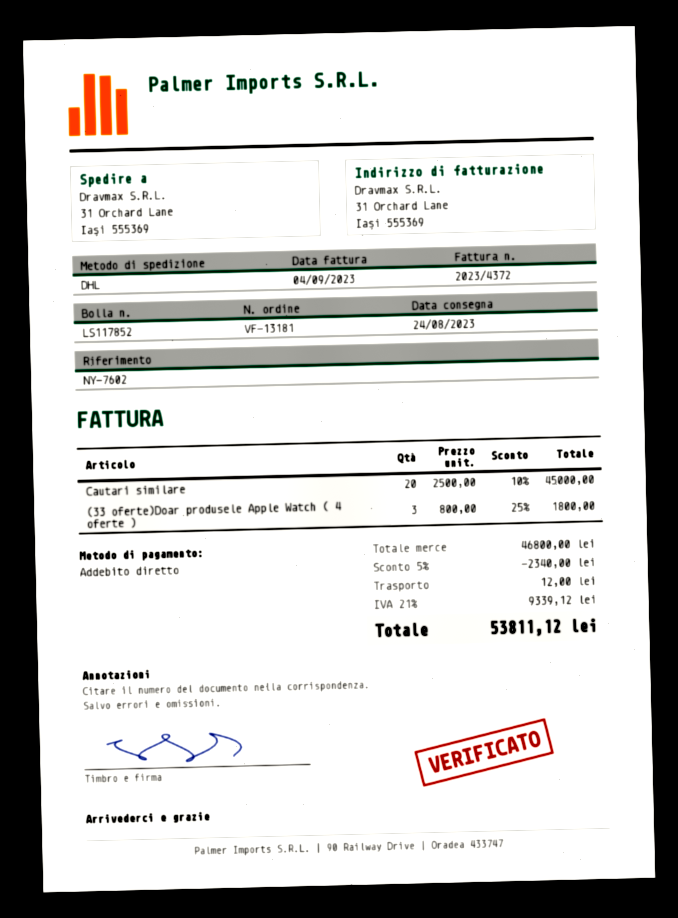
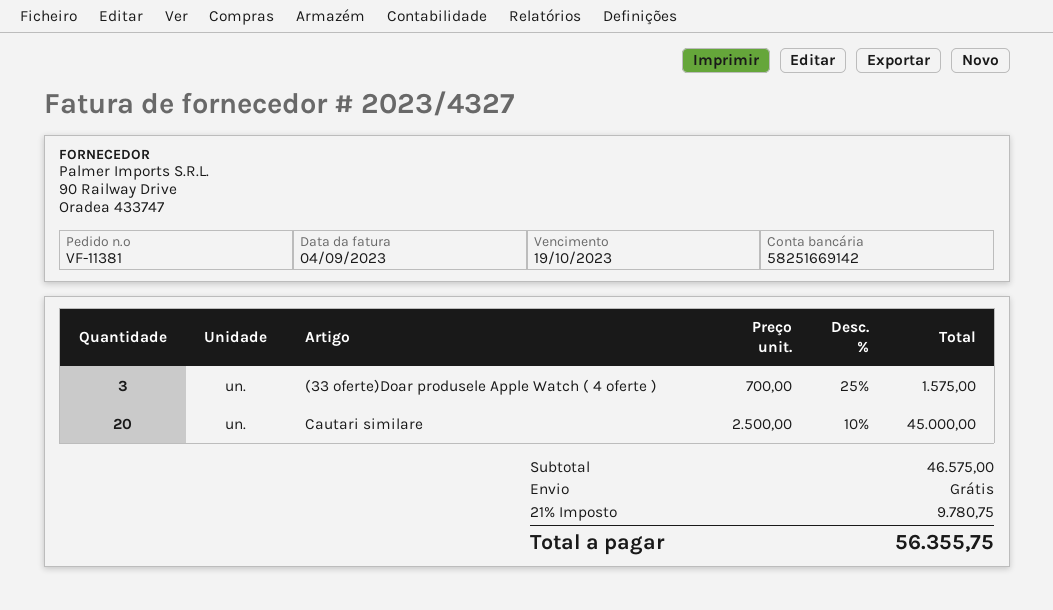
order number: VF-13181 -> VF-11381
invoice number: 2023/4372 -> 2023/4327
(33 oferte)Doar produsele Apple Watch ( 4 oferte ): 3 x 800.00 - 25% = 1800.00 -> 3 x 700.00 - 25% = 1575.00
subtotal: 46800.00 -> 46575.00
discount: 5% = 2340.00 -> none
shipping: 12.00 -> 0.00
tax: 21% = 9339.12 -> 21% = 9780.75
total: 53811.12 -> 56355.75

